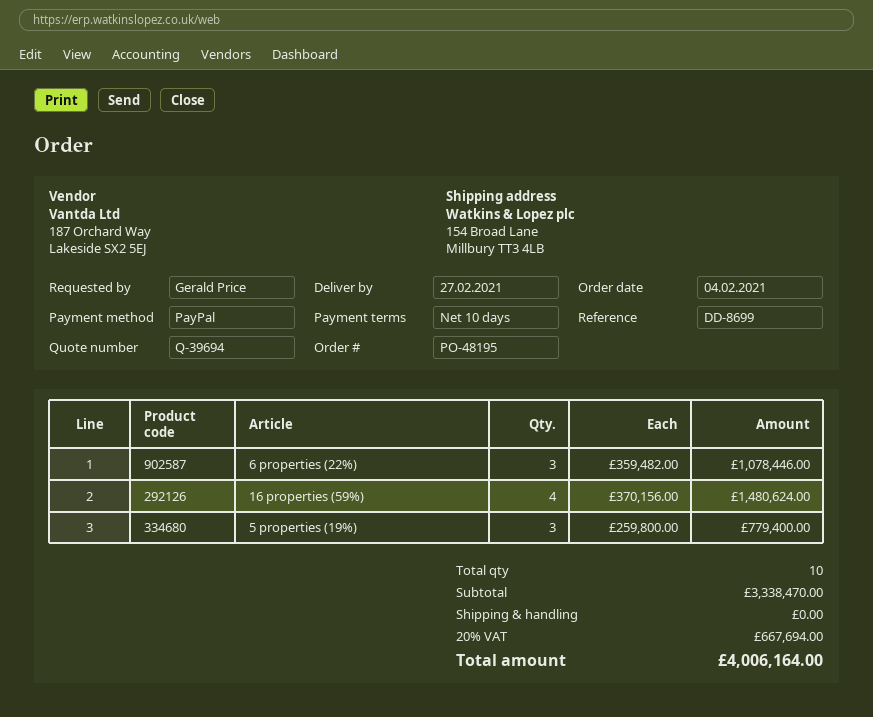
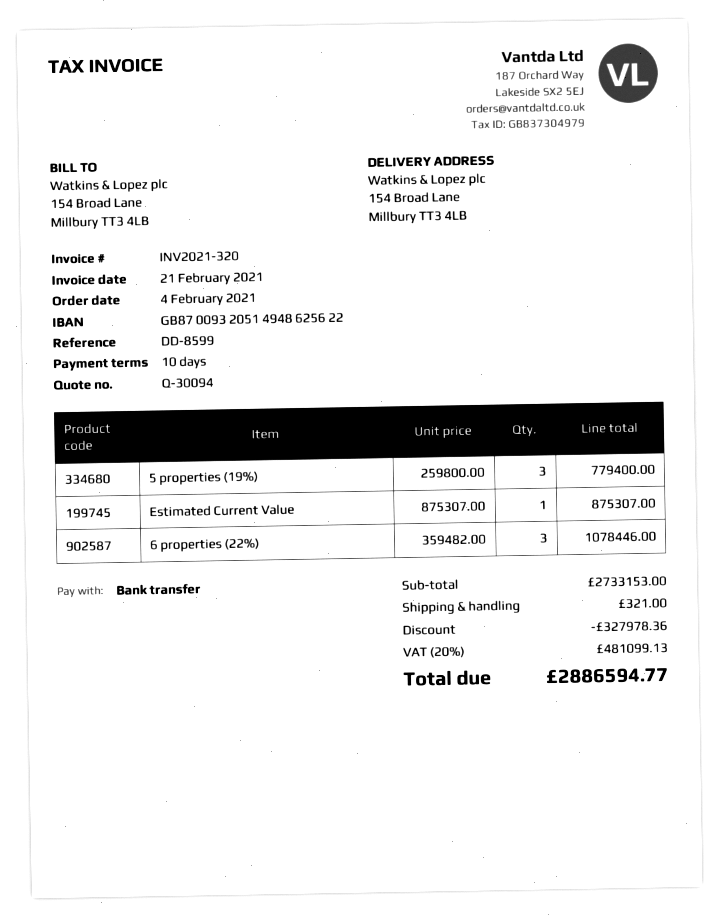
quote number: Q-39694 -> Q-30094
reference: DD-8699 -> DD-8599
payment method: PayPal -> bank transfer
16 properties (59%): 4 x 370156.00 = 1480624.00 -> none
Estimated Current Value: none -> 1 x 875307.00 = 875307.00
subtotal: 3338470.00 -> 2733153.00
discount: none -> 327978.36
shipping: 0.00 -> 321.00
tax: 20% = 667694.00 -> 20% = 481099.13
total: 4006164.00 -> 2886594.77

